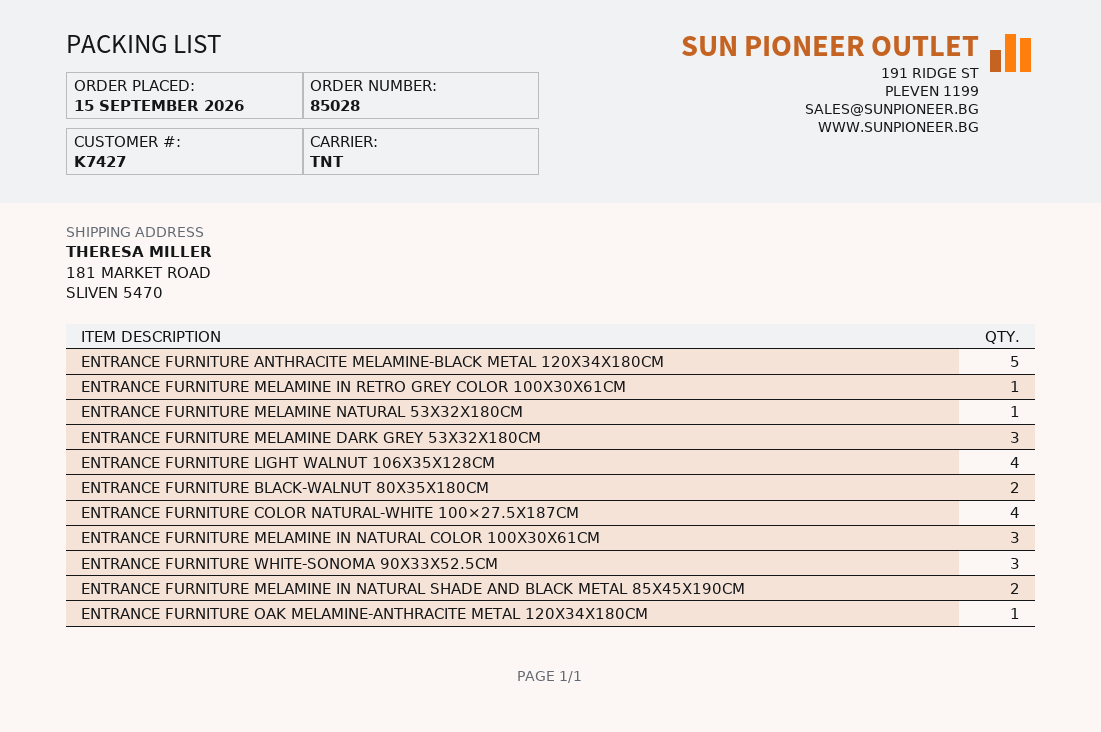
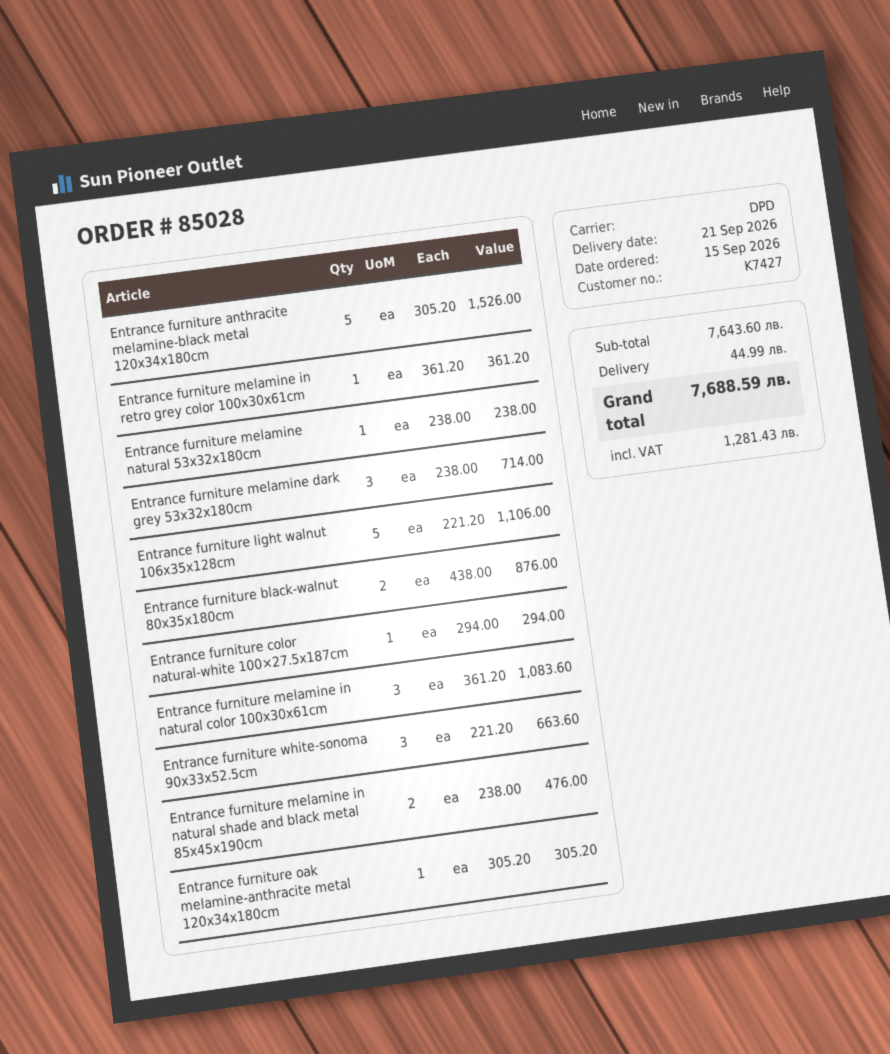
shipping method: TNT -> DPD
ENTRANCE FURNITURE LIGHT WALNUT 106X35X128CM: 4 -> 5
ENTRANCE FURNITURE COLOR NATURAL-WHITE 100×27.5X187CM: 4 -> 1

